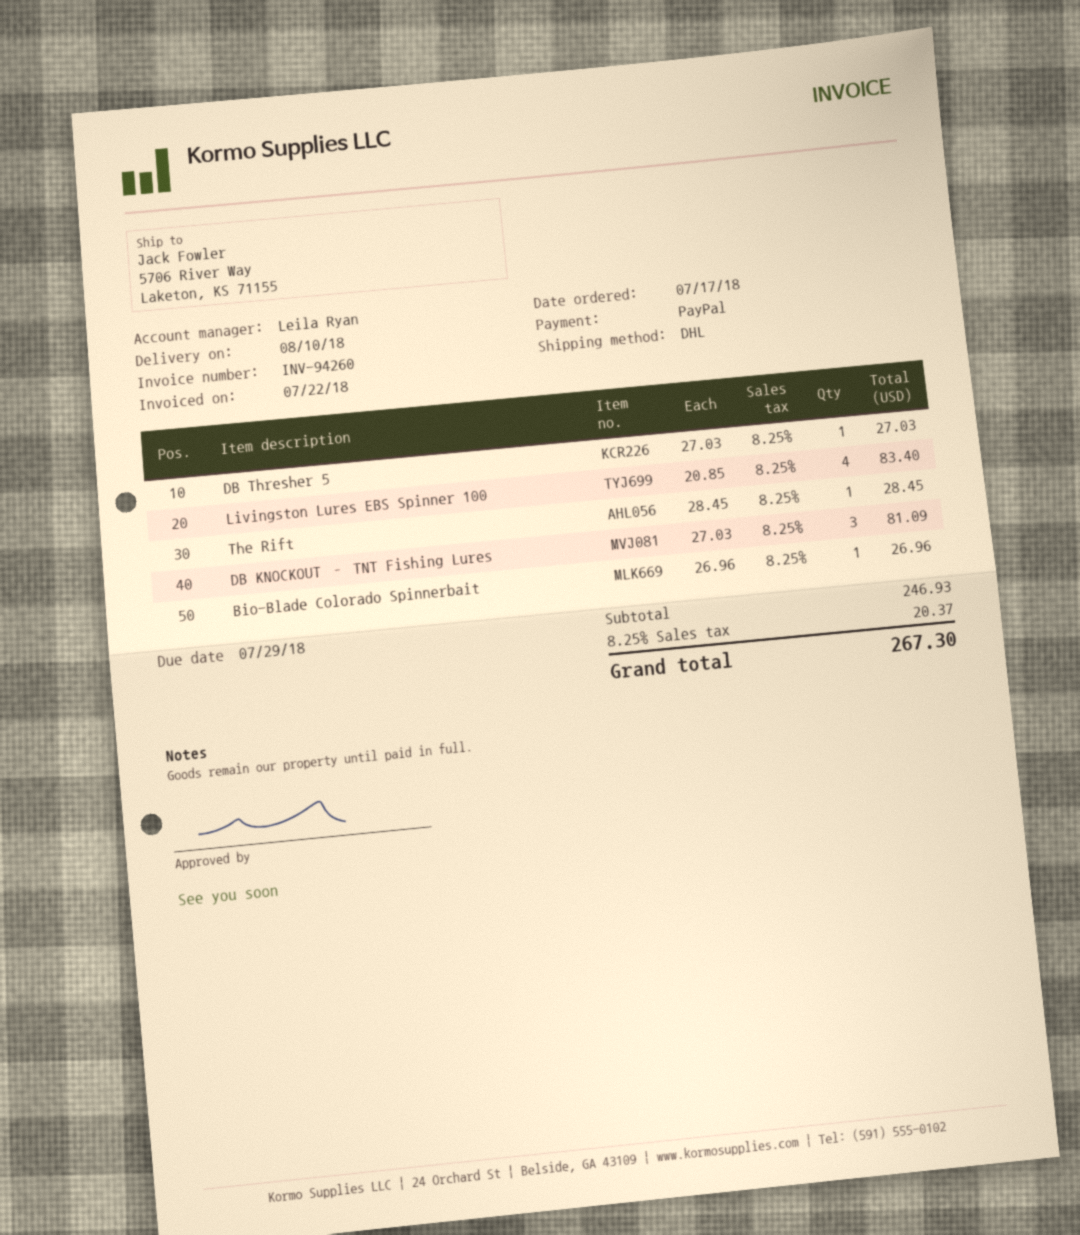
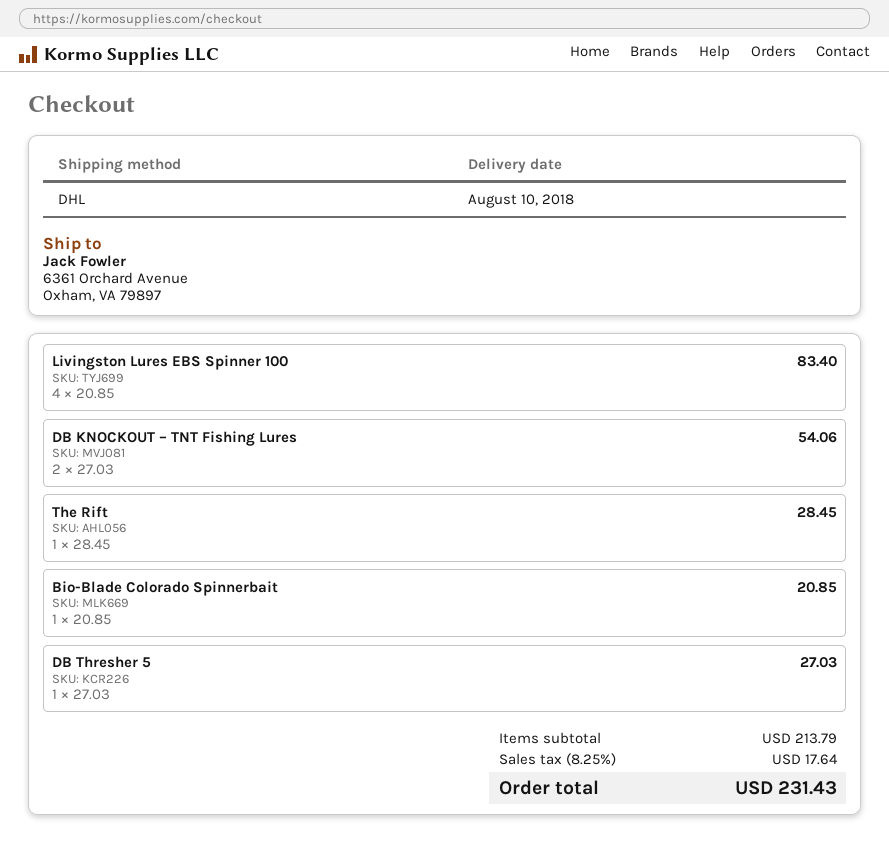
ship to: 5706 River Way, Laketon, KS 71155 -> 6361 Orchard Avenue, Oxham, VA 79897
DB KNOCKOUT – TNT Fishing Lures: 3 x 27.03 = 81.09 -> 2 x 27.03 = 54.06
Bio-Blade Colorado Spinnerbait: 1 x 26.96 = 26.96 -> 1 x 20.85 = 20.85
subtotal: 246.93 -> 213.79
tax: 8.25% = 20.37 -> 8.25% = 17.64
total: 267.30 -> 231.43

